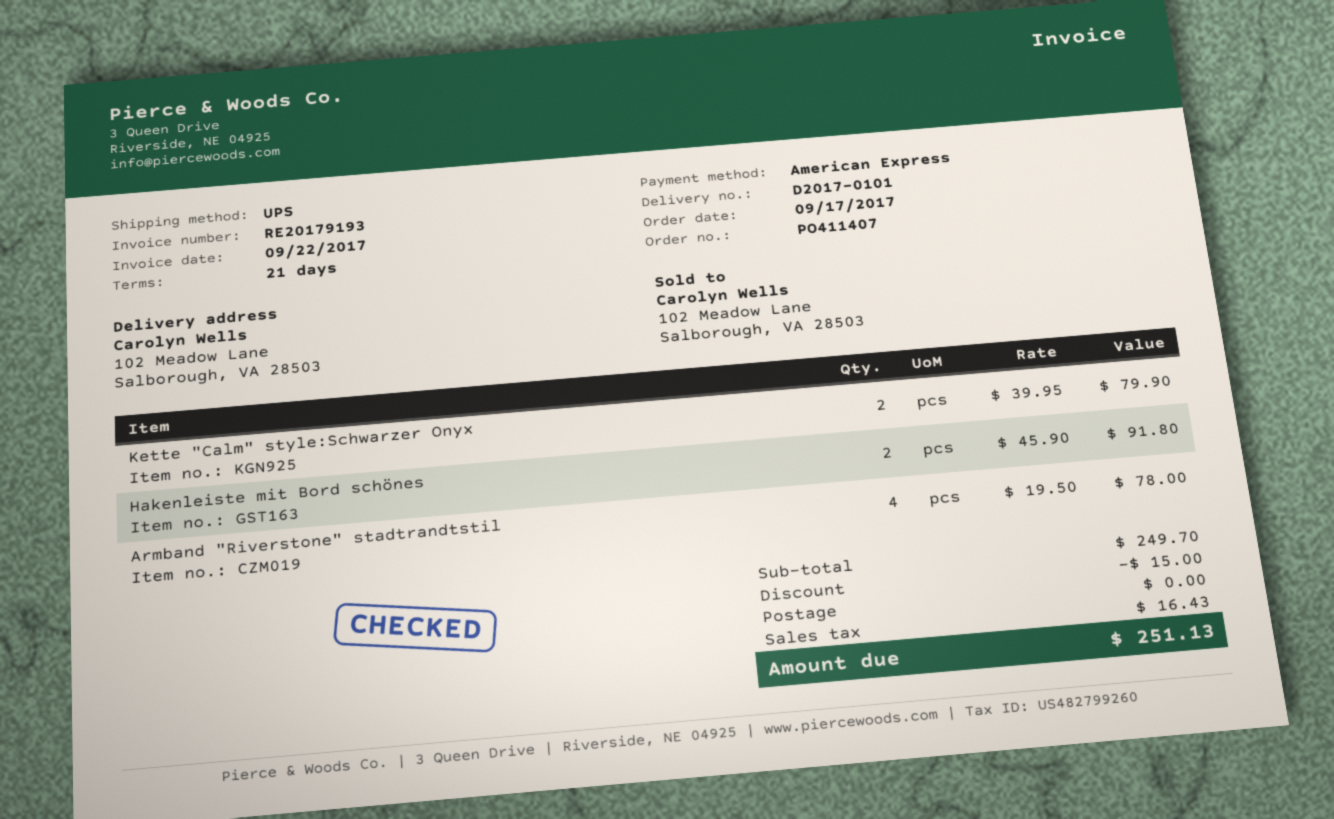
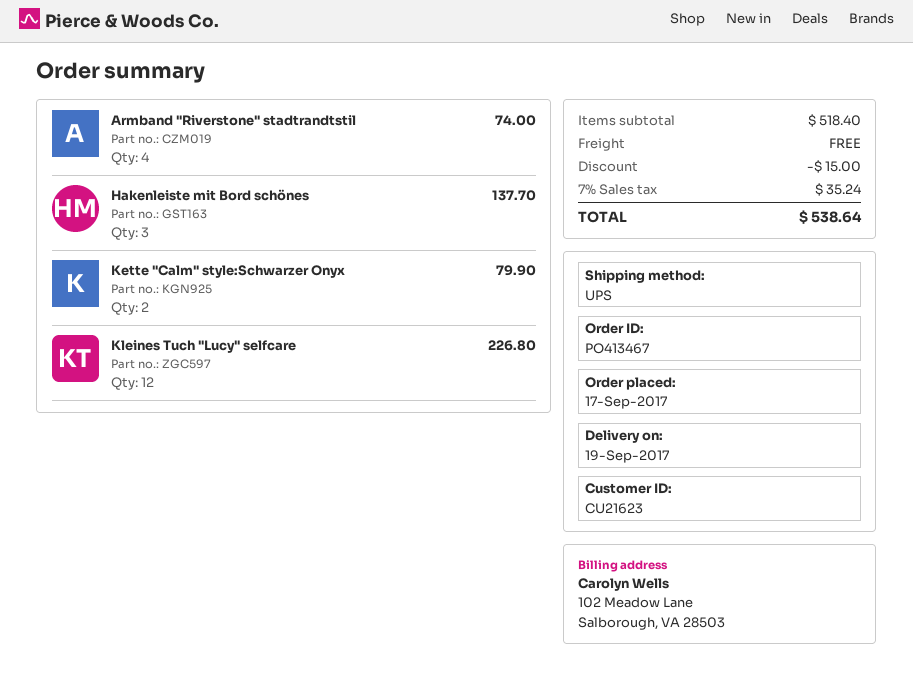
order number: PO411407 -> PO413467
Hakenleiste mit Bord schönes: 2 for 91.80 -> 3 for 137.70
Armband "Riverstone" stadtrandtstil: 4 for 78.00 -> 4 for 74.00
Kleines Tuch "Lucy" selfcare: none -> 12 for 226.80
subtotal: 249.70 -> 518.40
tax: 16.43 -> 35.24
total: 251.13 -> 538.64

